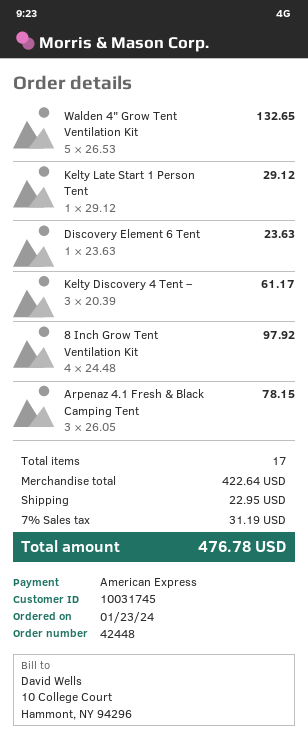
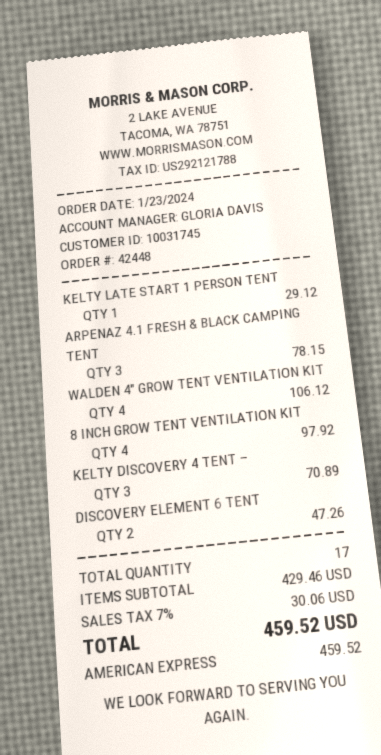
Walden 4" Grow Tent Ventilation Kit: 5 for 132.65 -> 4 for 106.12
Discovery Element 6 Tent: 1 for 23.63 -> 2 for 47.26
Kelty Discovery 4 Tent –: 3 for 61.17 -> 3 for 70.89
subtotal: 422.64 -> 429.46
shipping: 22.95 -> none
tax: 7% = 31.19 -> 7% = 30.06
total: 476.78 -> 459.52

